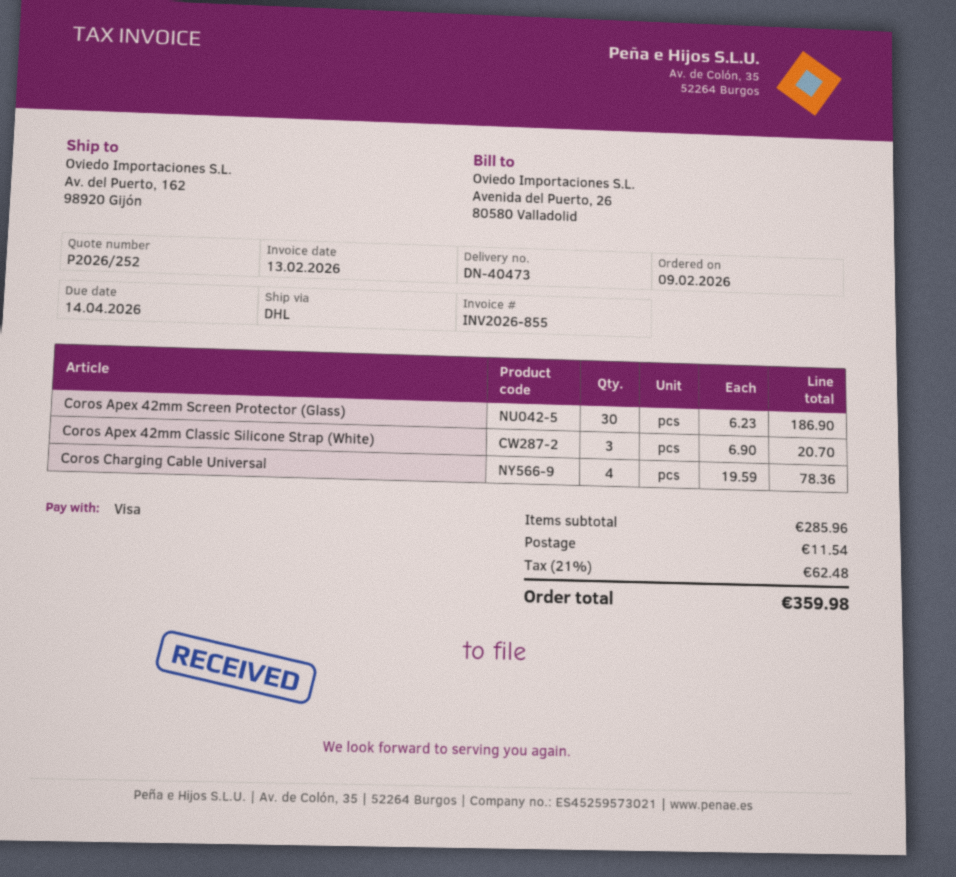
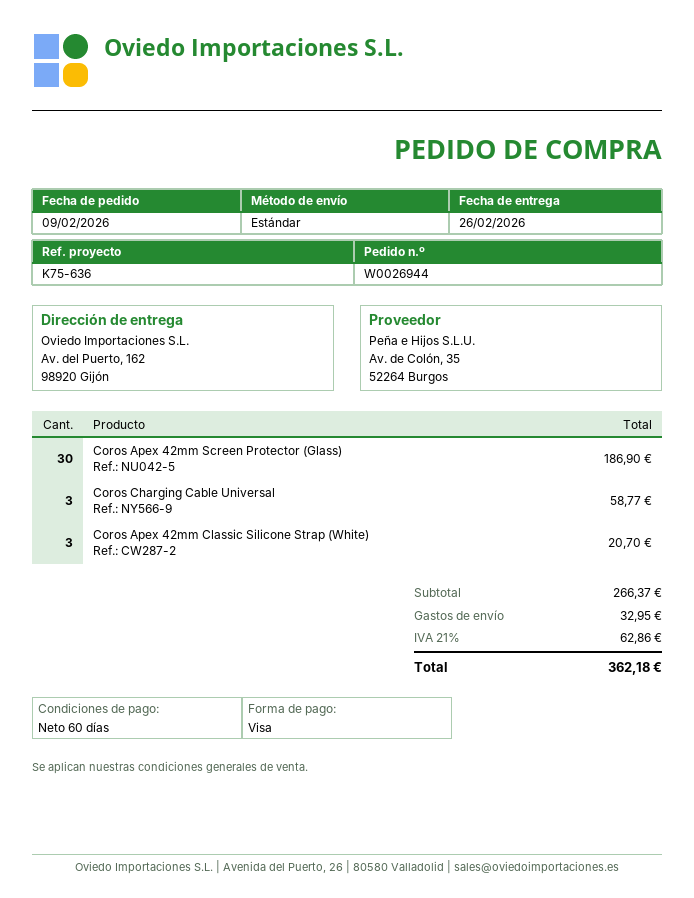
shipping method: DHL -> standard
Coros Charging Cable Universal: 4 for 78.36 -> 3 for 58.77
subtotal: 285.96 -> 266.37
shipping: 11.54 -> 32.95
tax: 21% = 62.48 -> 21% = 62.86
total: 359.98 -> 362.18

